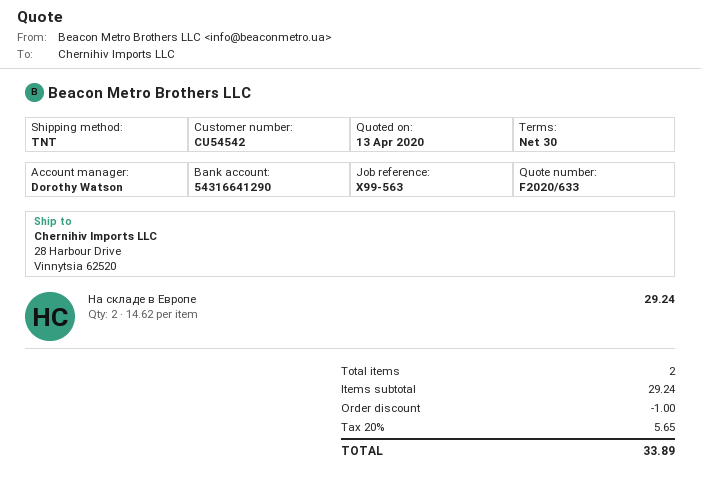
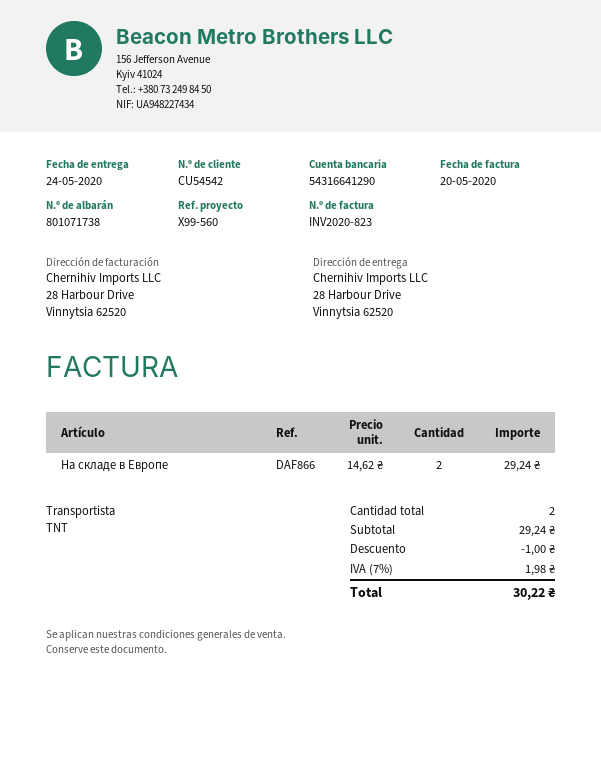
reference: X99-563 -> X99-560
tax: 20% = 5.65 -> 7% = 1.98
total: 33.89 -> 30.22

